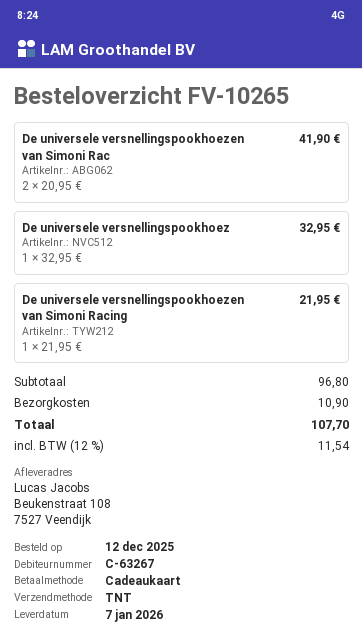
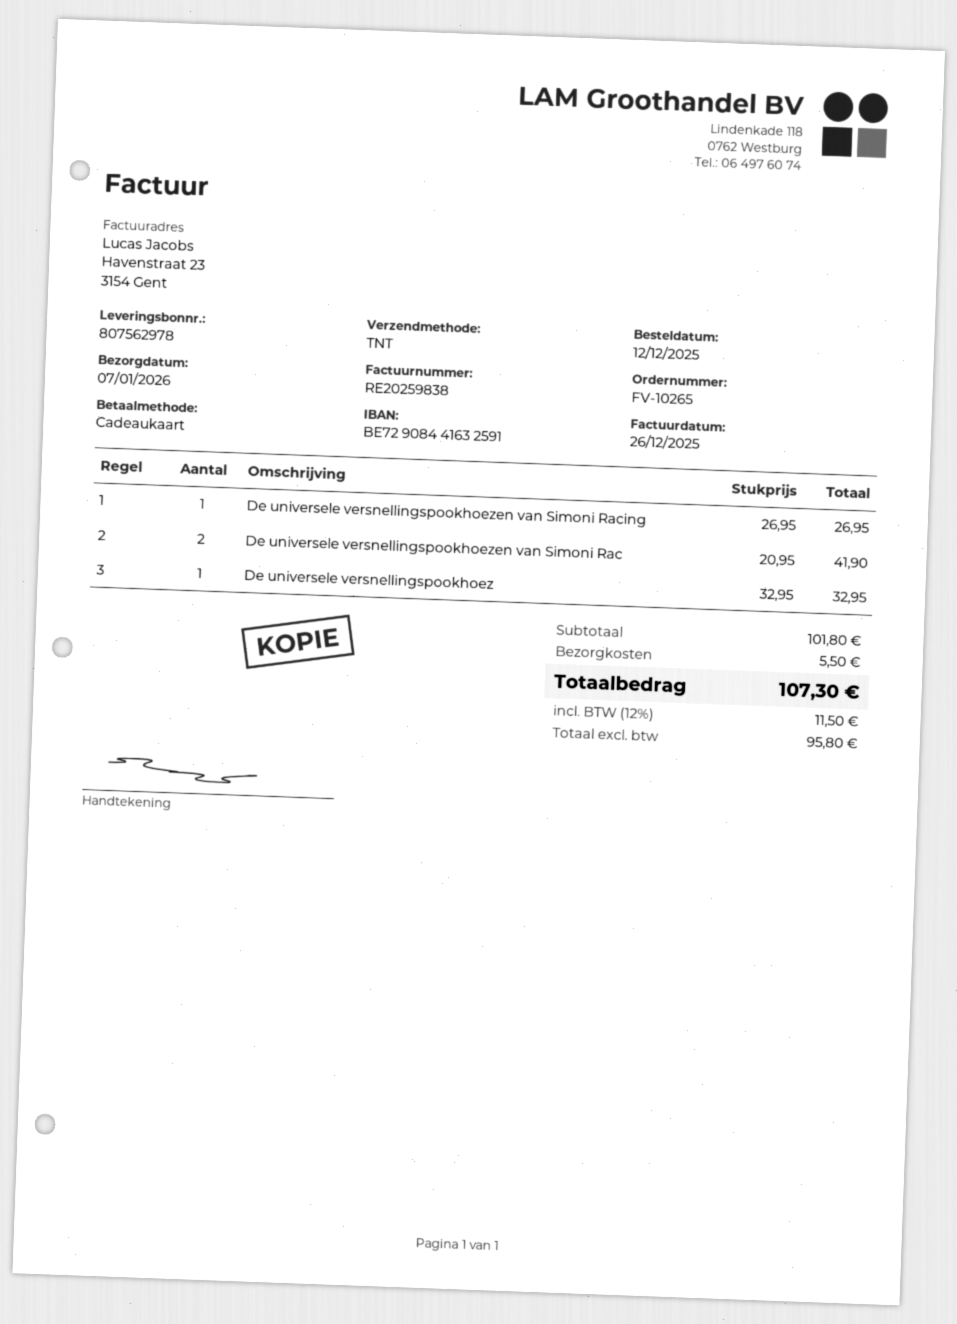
De universele versnellingspookhoezen van Simoni Racing: 1 x 21.95 = 21.95 -> 1 x 26.95 = 26.95
subtotal: 96.80 -> 101.80
shipping: 10.90 -> 5.50
tax: 12% = 11.54 -> 12% = 11.50
total: 107.70 -> 107.30

